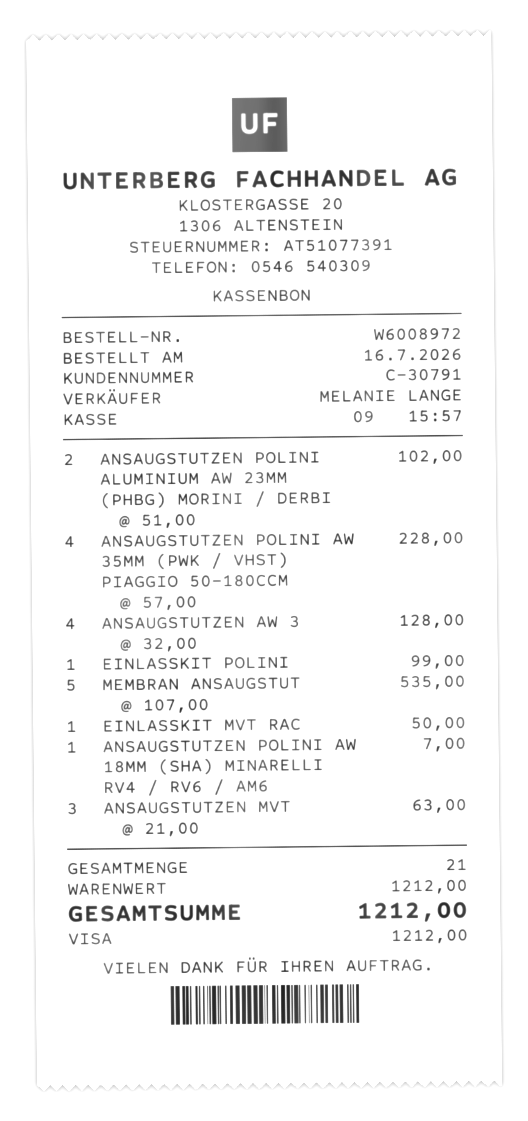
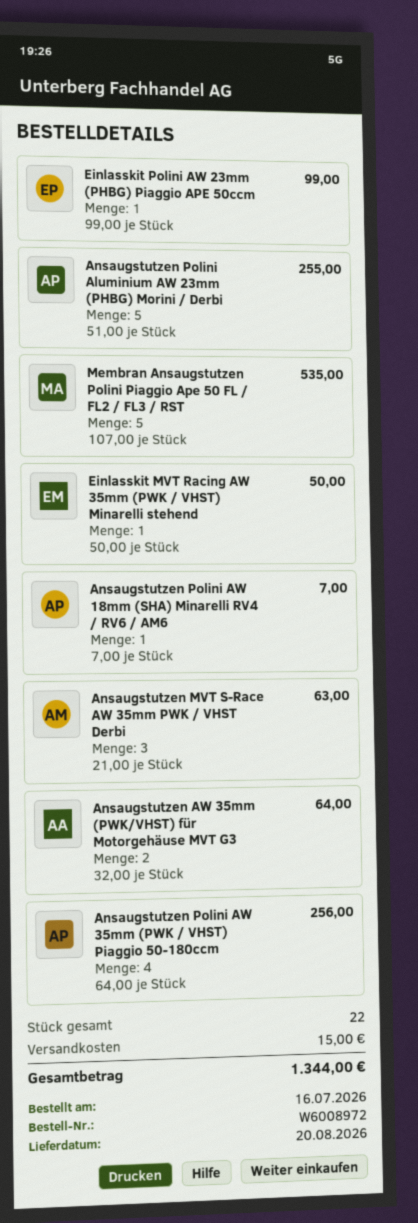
ANSAUGSTUTZEN POLINI ALUMINIUM AW 23MM (PHBG) MORINI / DERBI: 2 x 51.00 = 102.00 -> 5 x 51.00 = 255.00
ANSAUGSTUTZEN POLINI AW 35MM (PWK / VHST) PIAGGIO 50-180CCM: 4 x 57.00 = 228.00 -> 4 x 64.00 = 256.00
ANSAUGSTUTZEN AW 3: 4 x 32.00 = 128.00 -> 2 x 32.00 = 64.00
total quantity: 21 -> 22
shipping: none -> 15.00
total: 1212.00 -> 1344.00

